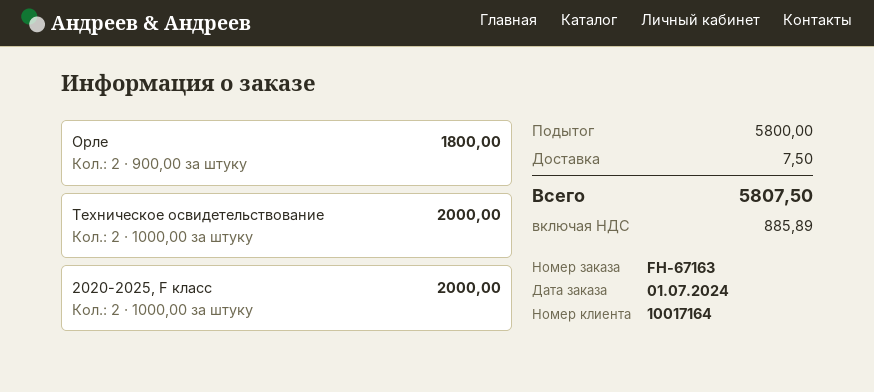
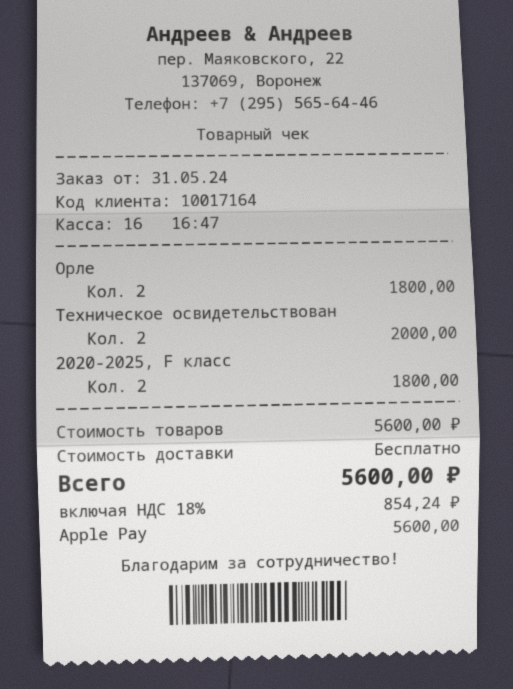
order date: 2024-07-01 -> 2024-05-31
2020-2025, F класс: 2 for 2000.00 -> 2 for 1800.00
subtotal: 5800.00 -> 5600.00
shipping: 7.50 -> 0.00
tax: 885.89 -> 854.24
total: 5807.50 -> 5600.00

